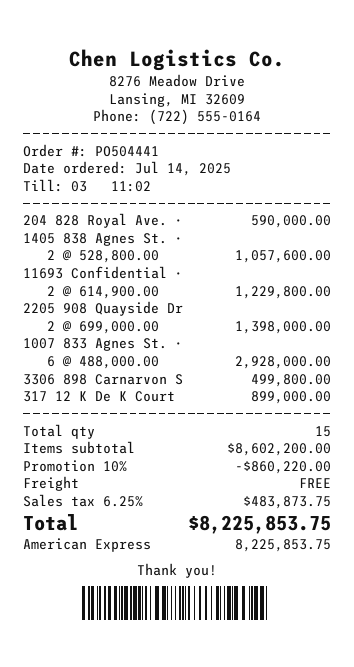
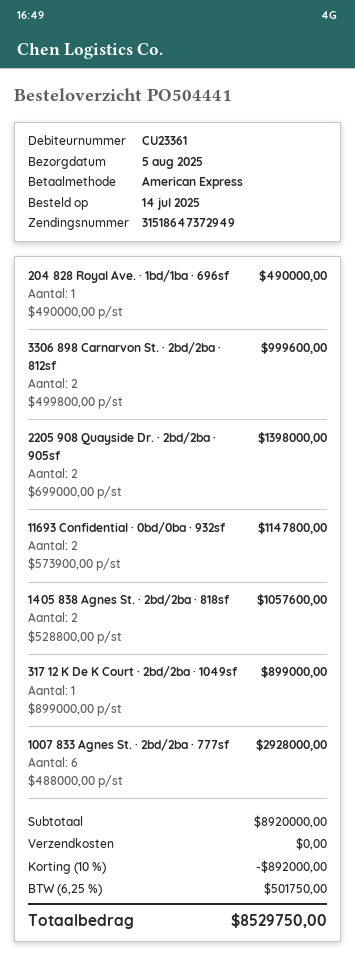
204 828 Royal Ave. ·: 1 x 590000.00 = 590000.00 -> 1 x 490000.00 = 490000.00
11693 Confidential ·: 2 x 614900.00 = 1229800.00 -> 2 x 573900.00 = 1147800.00
3306 898 Carnarvon S: 1 x 499800.00 = 499800.00 -> 2 x 499800.00 = 999600.00
subtotal: 8602200.00 -> 8920000.00
discount: 10% = 860220.00 -> 10% = 892000.00
tax: 6.25% = 483873.75 -> 6.25% = 501750.00
total: 8225853.75 -> 8529750.00

